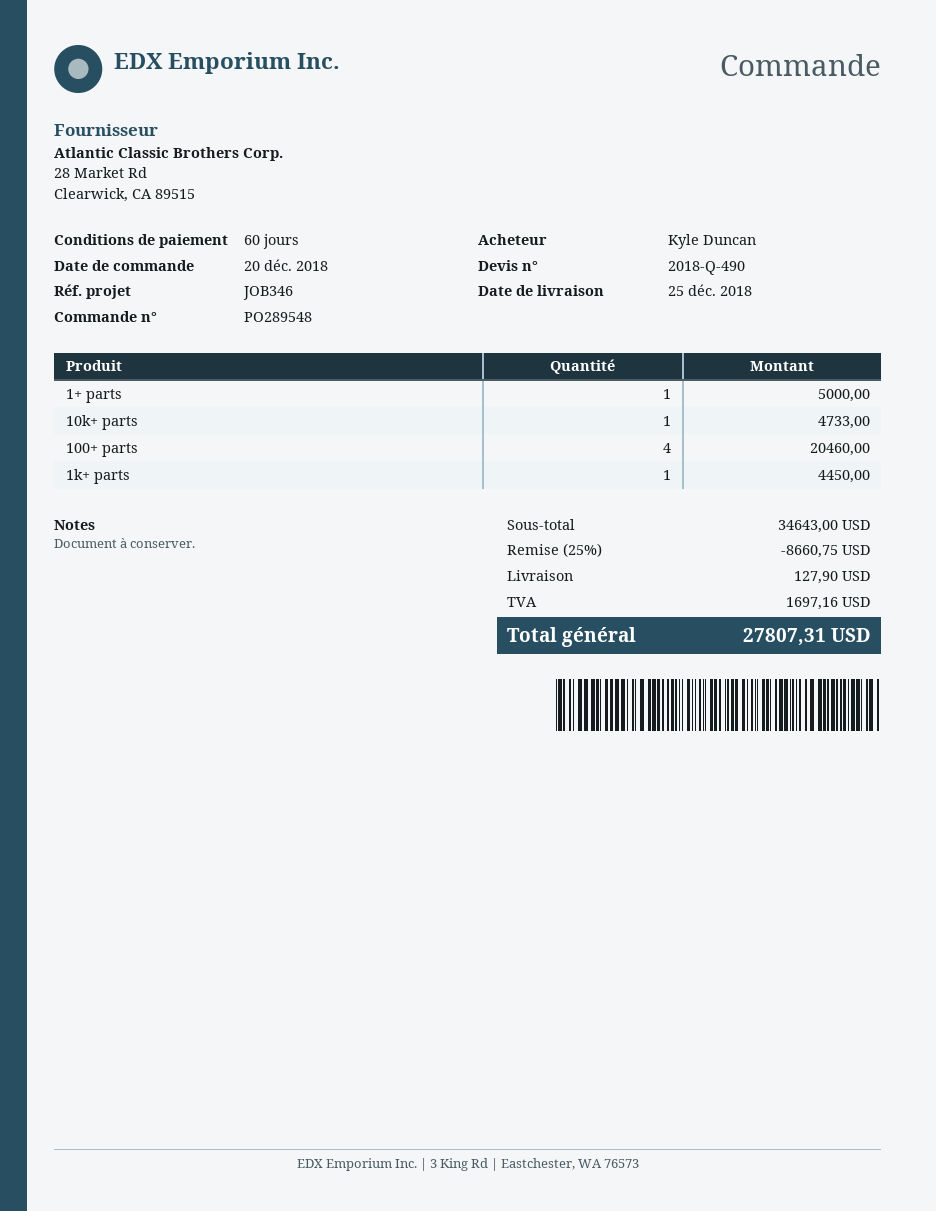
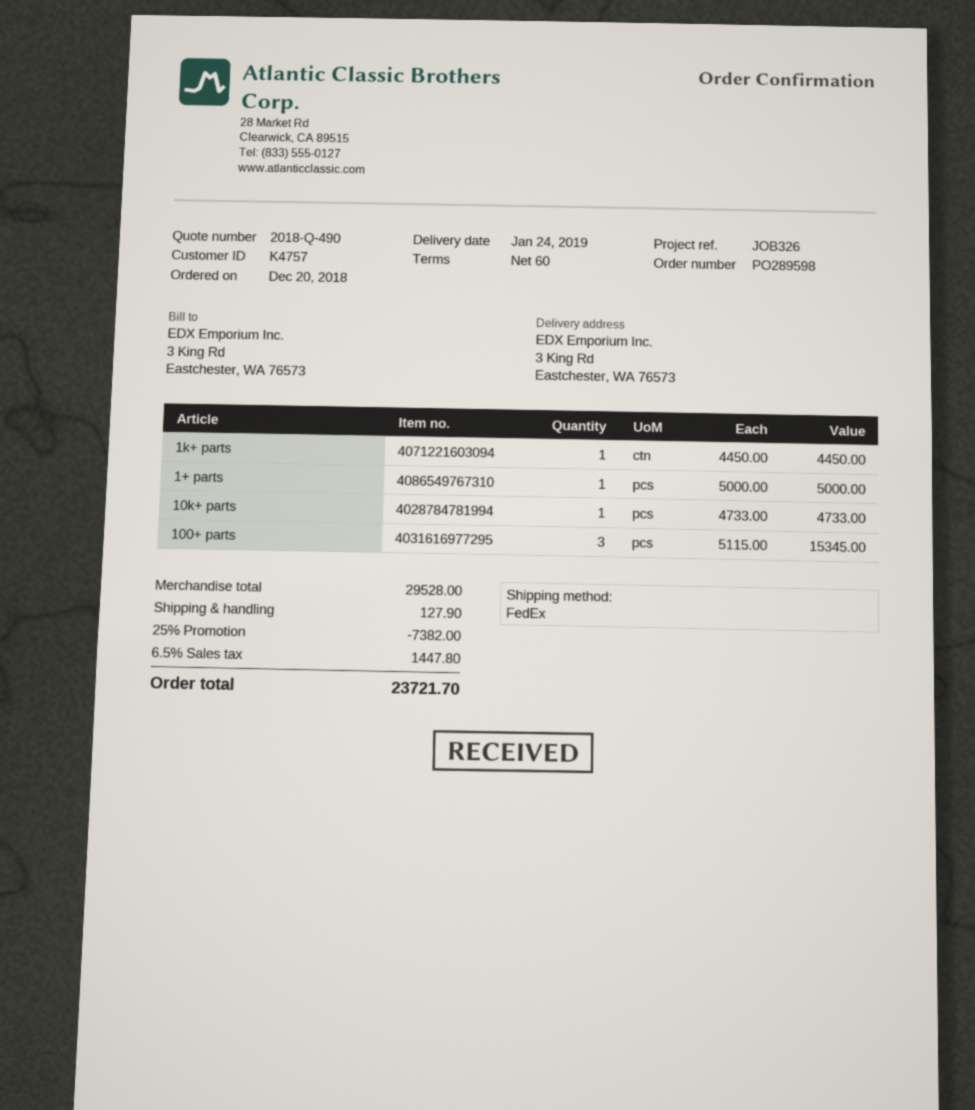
order number: PO289548 -> PO289598
delivery date: 2018-12-25 -> 2019-01-24
reference: JOB346 -> JOB326
100+ parts: 4 for 20460.00 -> 3 for 15345.00
subtotal: 34643.00 -> 29528.00
discount: 25% = 8660.75 -> 25% = 7382.00
tax: 1697.16 -> 1447.80
total: 27807.31 -> 23721.70

